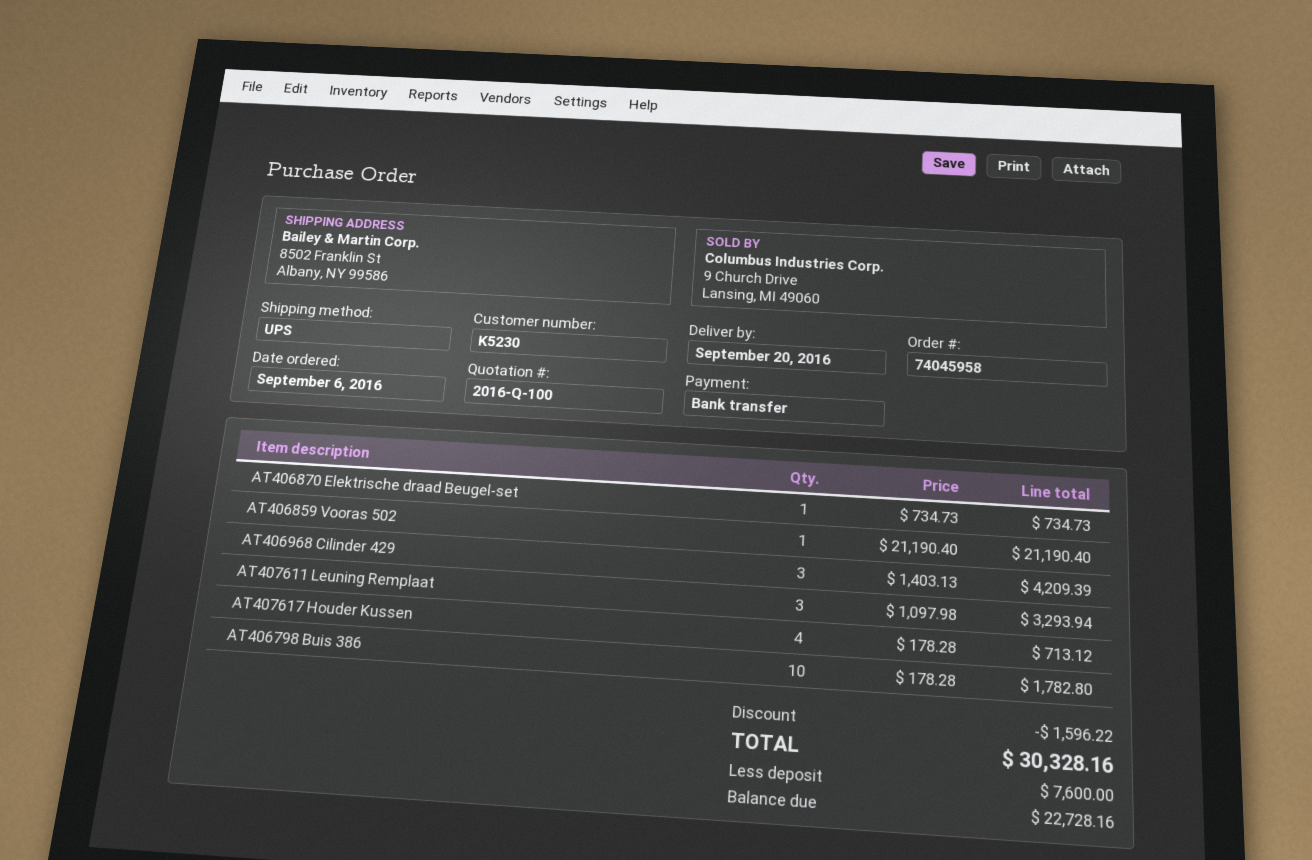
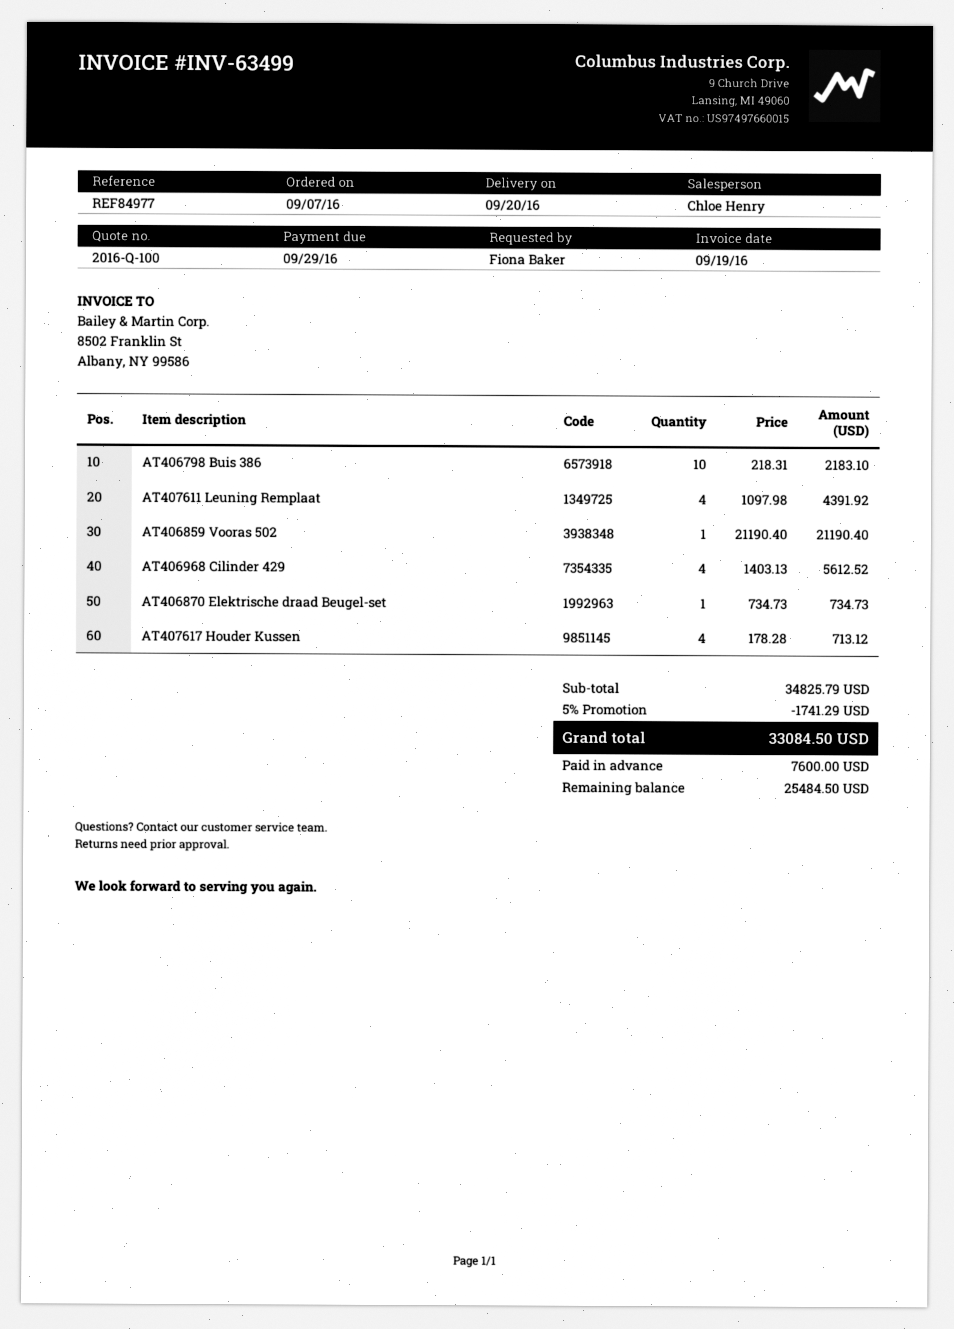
order date: 2016-09-06 -> 2016-09-07
AT406968 Cilinder 429: 3 x 1403.13 = 4209.39 -> 4 x 1403.13 = 5612.52
AT407611 Leuning Remplaat: 3 x 1097.98 = 3293.94 -> 4 x 1097.98 = 4391.92
AT406798 Buis 386: 10 x 178.28 = 1782.80 -> 10 x 218.31 = 2183.10
discount: 1596.22 -> 1741.29
total: 30328.16 -> 33084.50
balance: 22728.16 -> 25484.50

